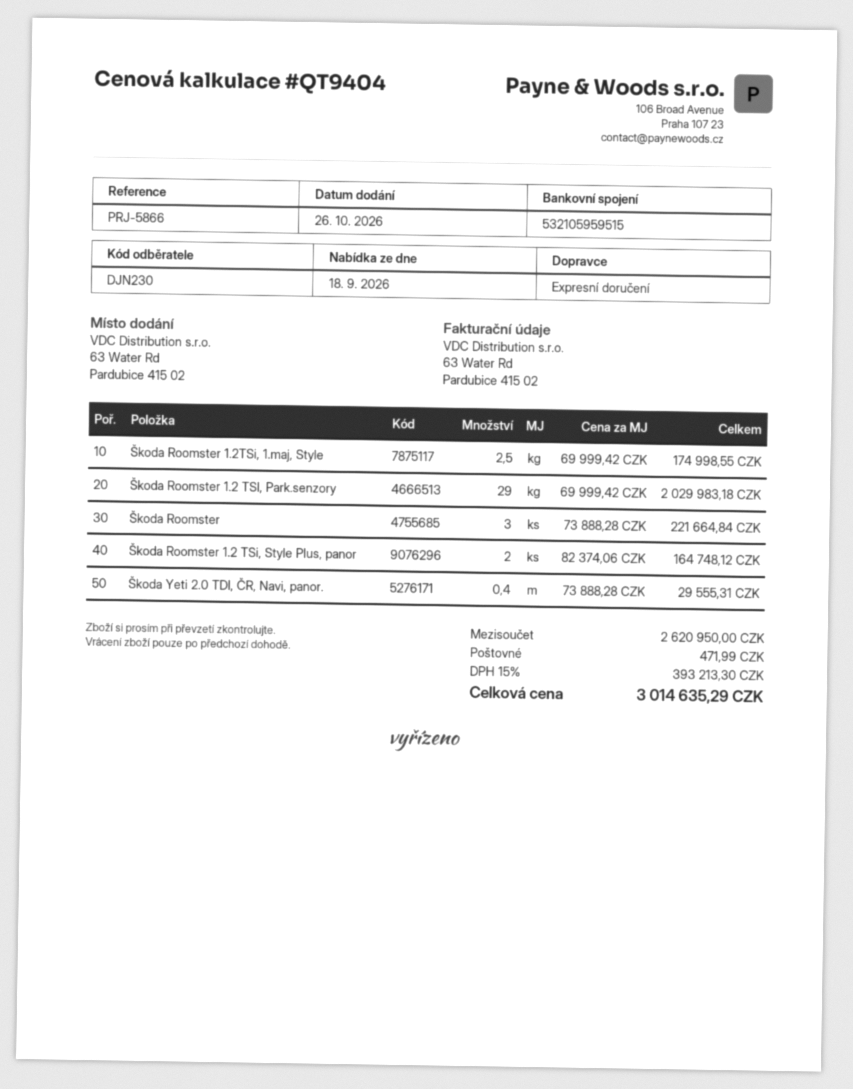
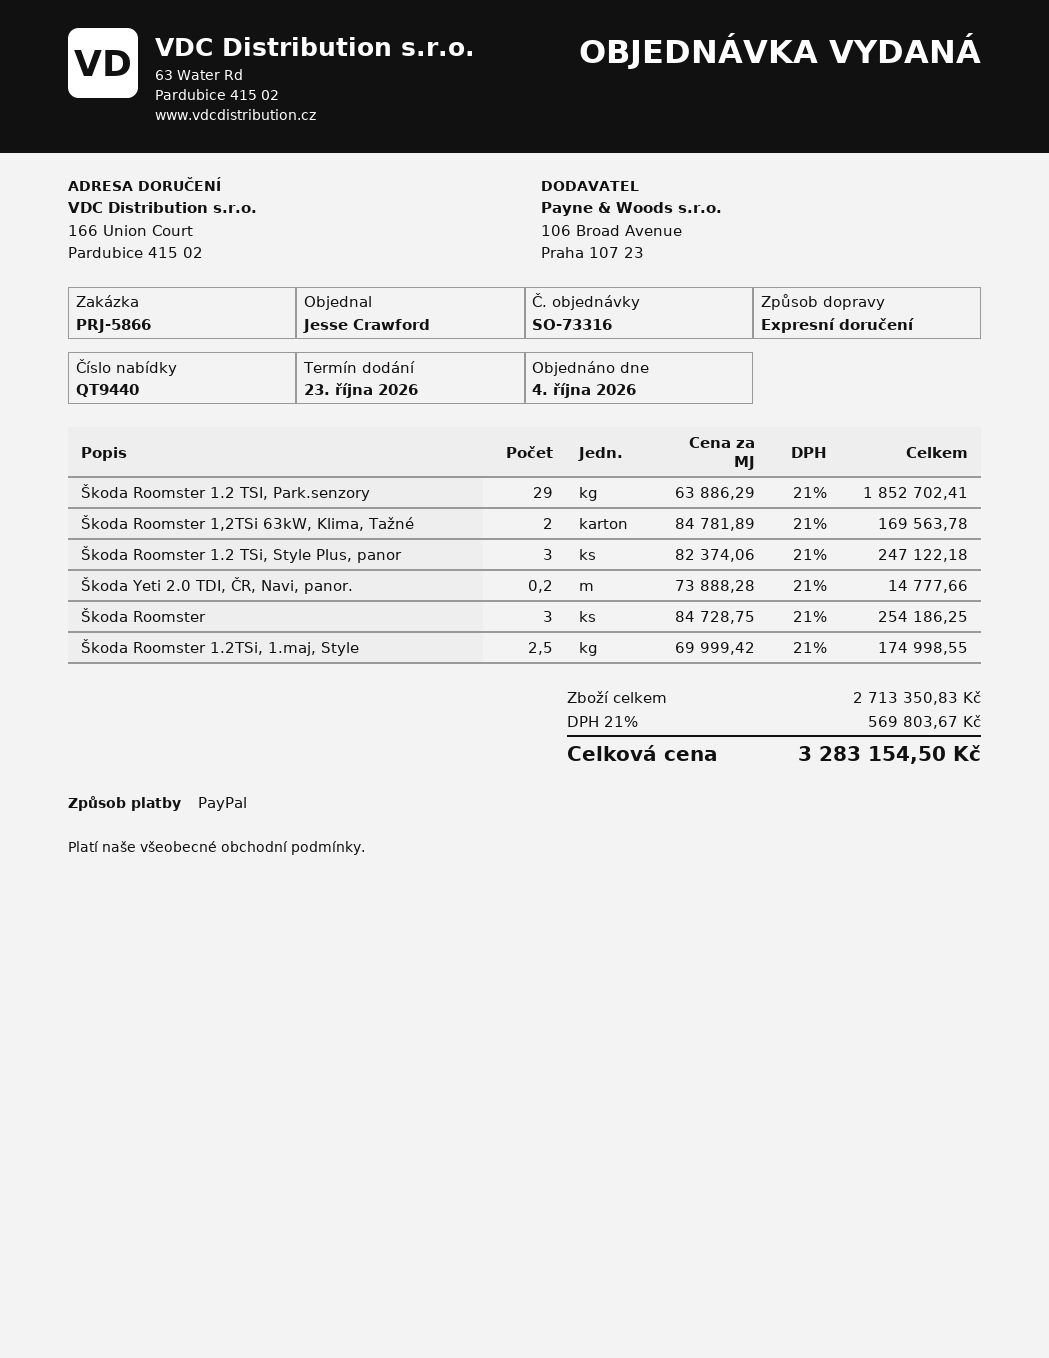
quote number: QT9404 -> QT9440
delivery date: 2026-10-26 -> 2026-10-23
ship to: 63 Water Rd, Pardubice 415 02 -> 166 Union Court, Pardubice 415 02
Škoda Roomster 1.2 TSI, Park.senzory: 29 x 69999.42 = 2029983.18 -> 29 x 63886.29 = 1852702.41
Škoda Roomster: 3 x 73888.28 = 221664.84 -> 3 x 84728.75 = 254186.25
Škoda Roomster 1.2 TSi, Style Plus, panor: 2 x 82374.06 = 164748.12 -> 3 x 82374.06 = 247122.18
Škoda Yeti 2.0 TDI, ČR, Navi, panor.: 0.4 x 73888.28 = 29555.31 -> 0.2 x 73888.28 = 14777.66
Škoda Roomster 1,2TSi 63kW, Klima, Tažné: none -> 2 x 84781.89 = 169563.78
subtotal: 2620950.00 -> 2713350.83
shipping: 471.99 -> none
tax: 15% = 393213.30 -> 21% = 569803.67
total: 3014635.29 -> 3283154.50

